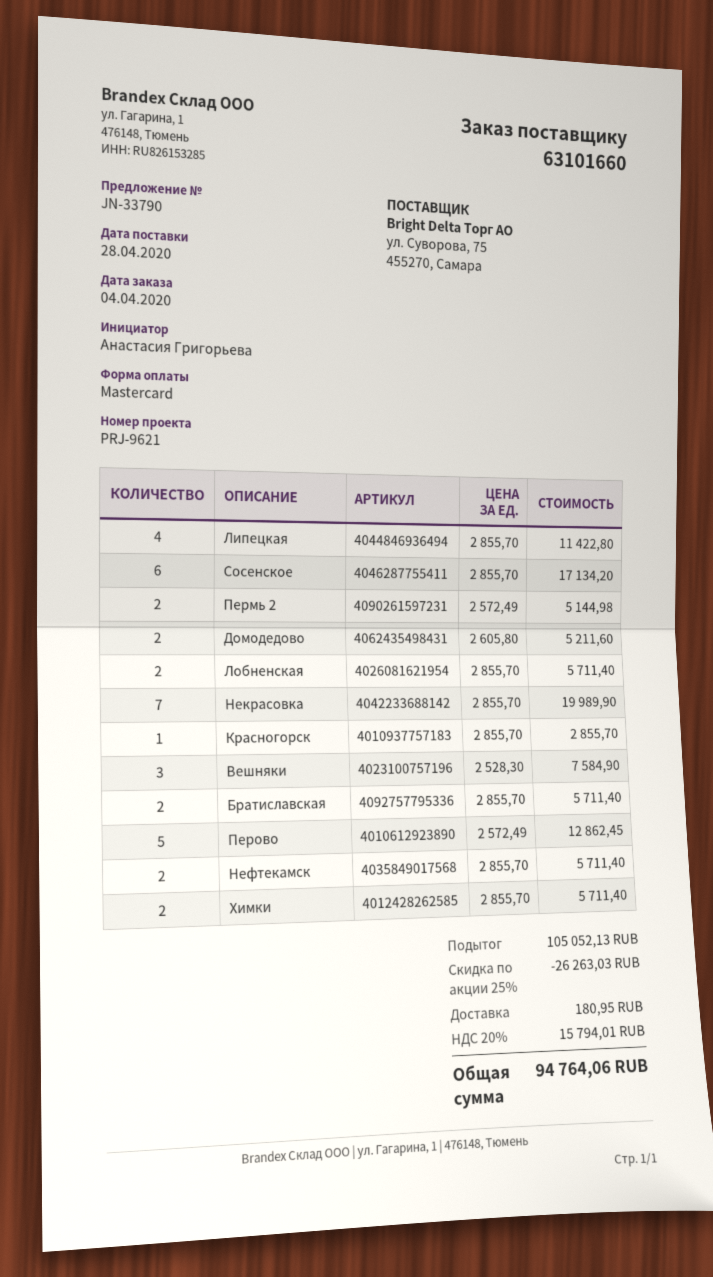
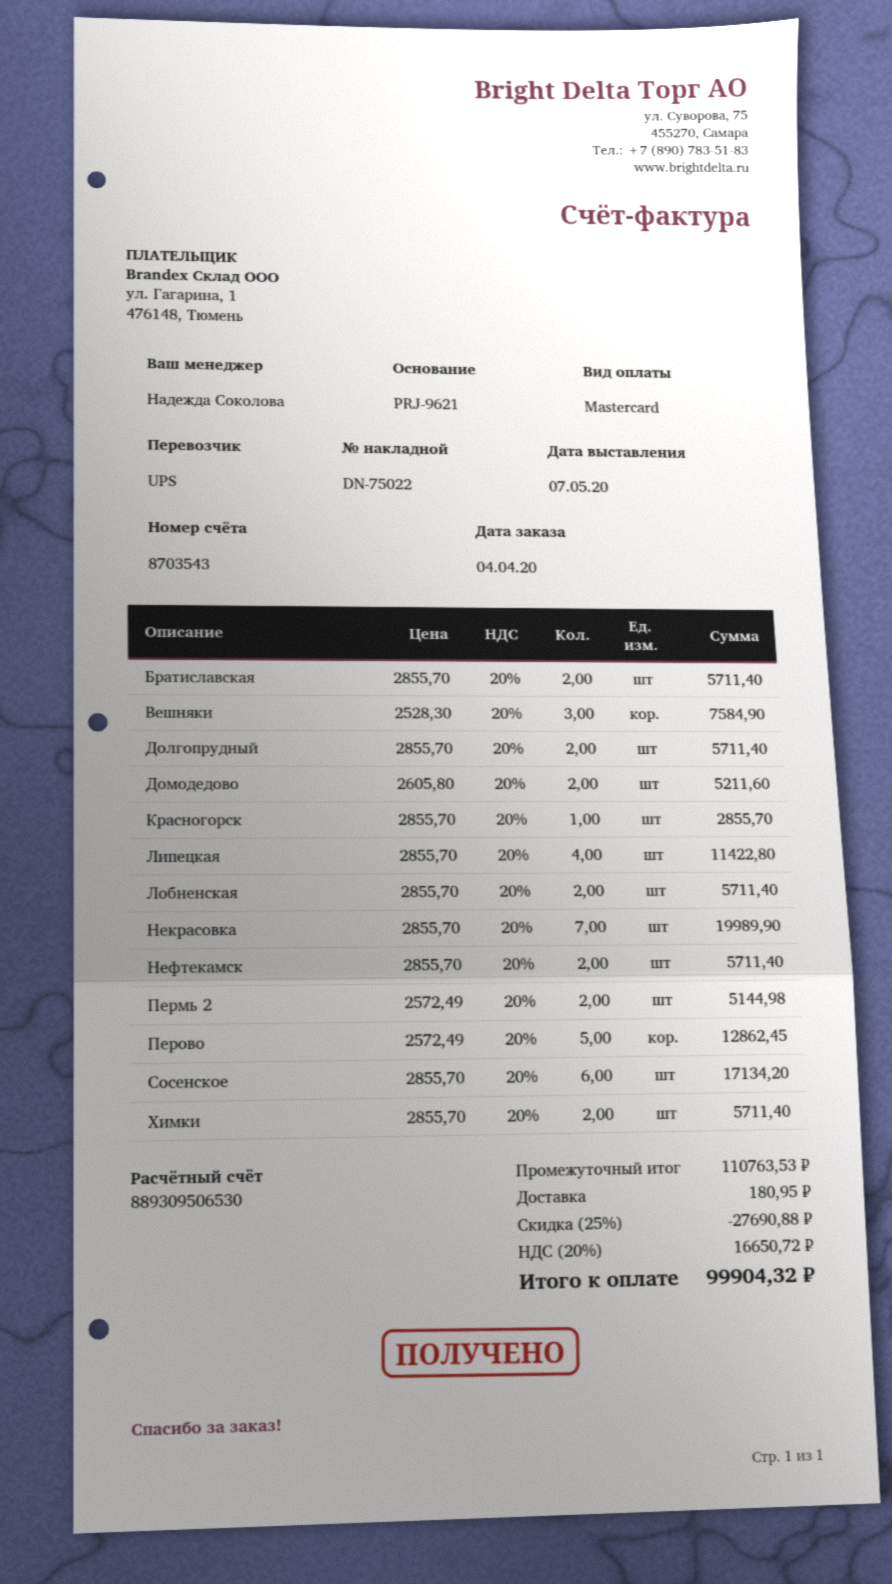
Долгопрудный: none -> 2 x 2855.70 = 5711.40
subtotal: 105052.13 -> 110763.53
discount: 25% = 26263.03 -> 25% = 27690.88
tax: 20% = 15794.01 -> 20% = 16650.72
total: 94764.06 -> 99904.32

